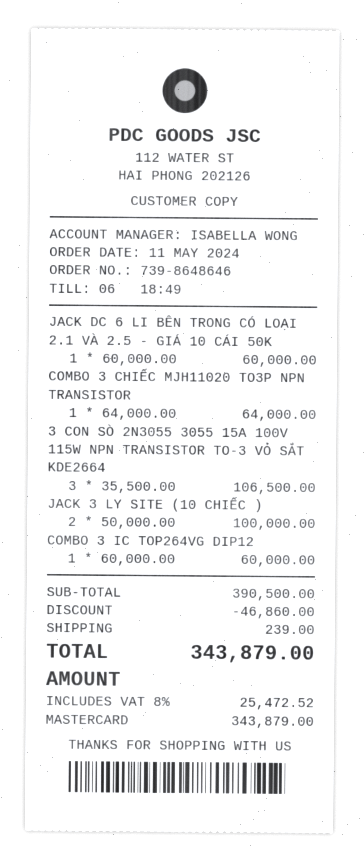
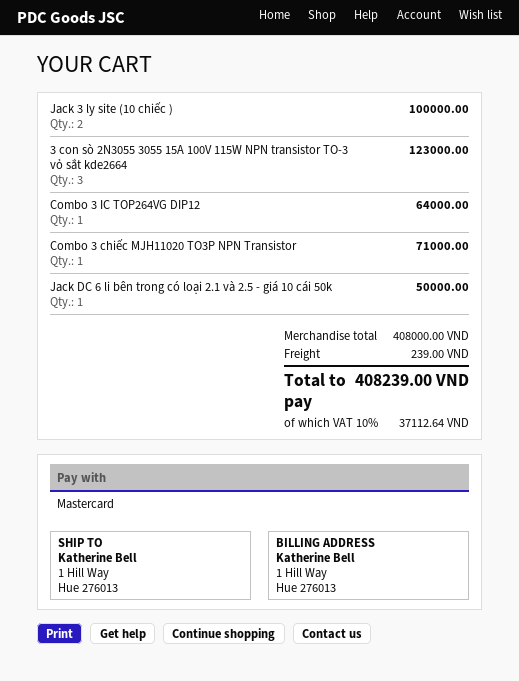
JACK DC 6 LI BÊN TRONG CÓ LOẠI 2.1 VÀ 2.5 - GIÁ 10 CÁI 50K: 1 for 60000.00 -> 1 for 50000.00
COMBO 3 CHIẾC MJH11020 TO3P NPN TRANSISTOR: 1 for 64000.00 -> 1 for 71000.00
3 CON SÒ 2N3055 3055 15A 100V 115W NPN TRANSISTOR TO-3 VỎ SẮT KDE2664: 3 for 106500.00 -> 3 for 123000.00
COMBO 3 IC TOP264VG DIP12: 1 for 60000.00 -> 1 for 64000.00
subtotal: 390500.00 -> 408000.00
discount: 46860.00 -> none
tax: 8% = 25472.52 -> 10% = 37112.64
total: 343879.00 -> 408239.00

